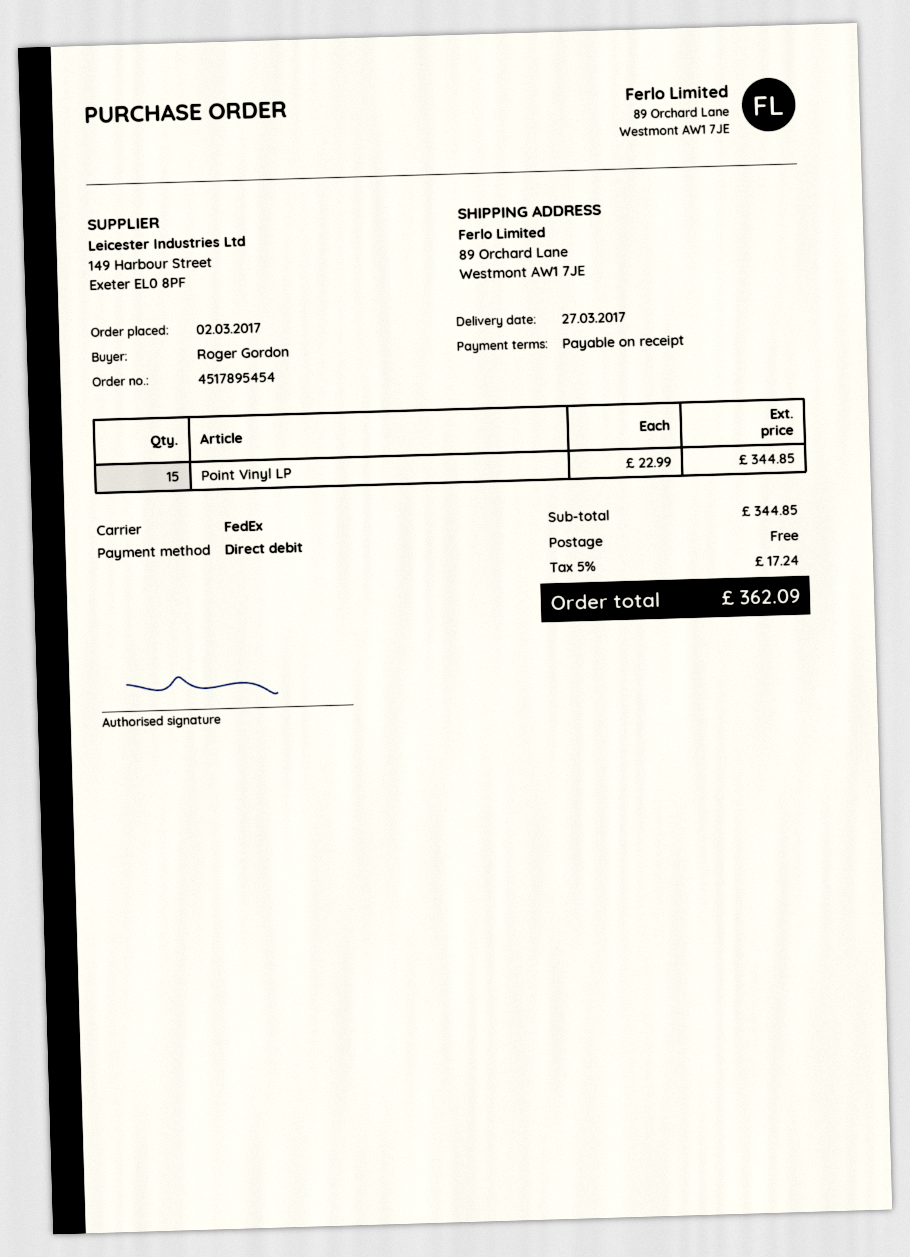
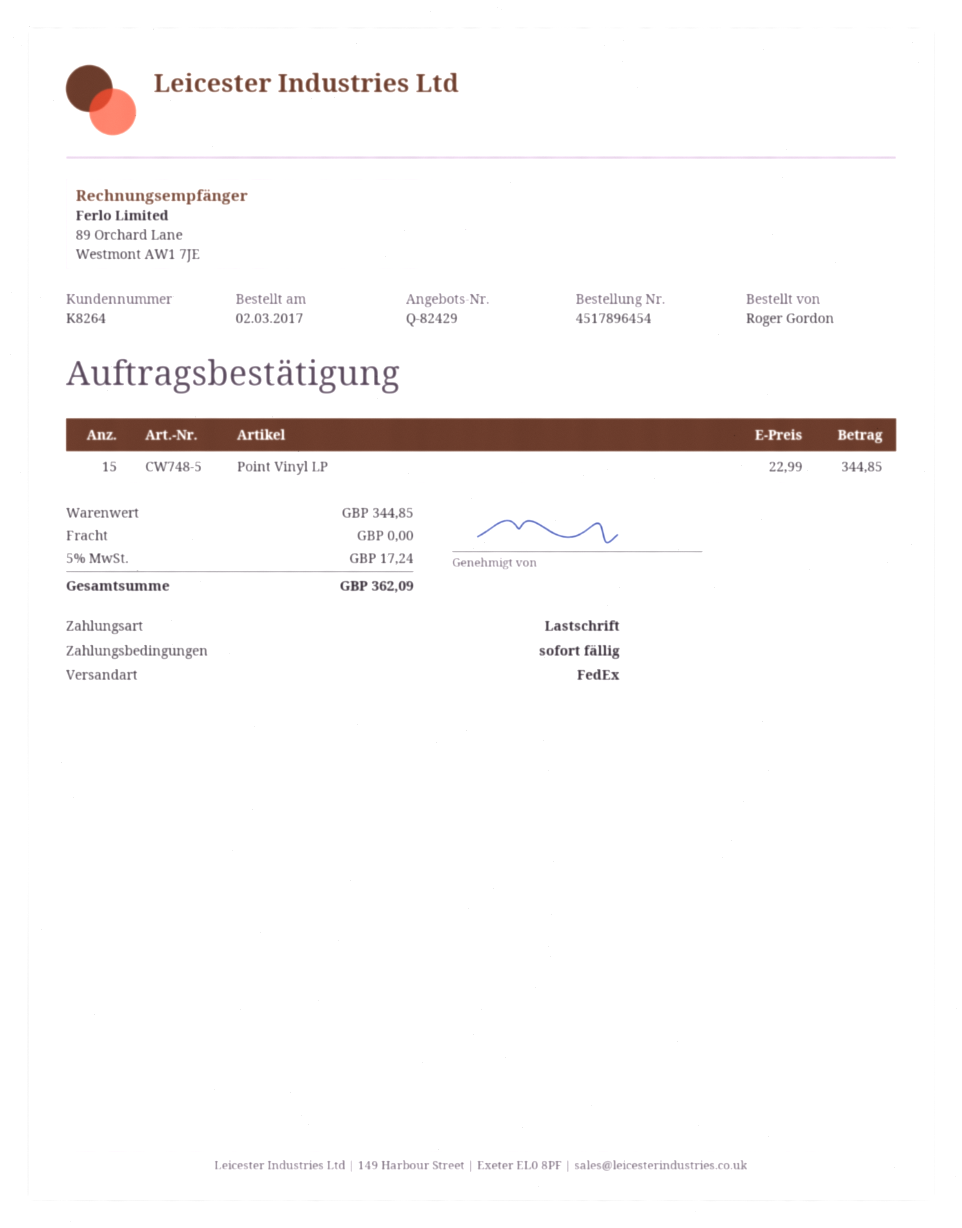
order number: 4517895454 -> 4517896454

